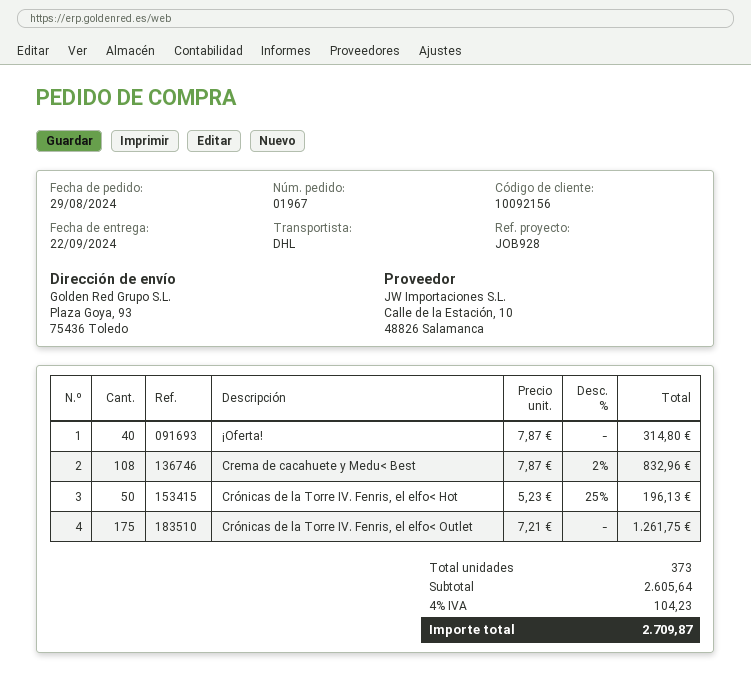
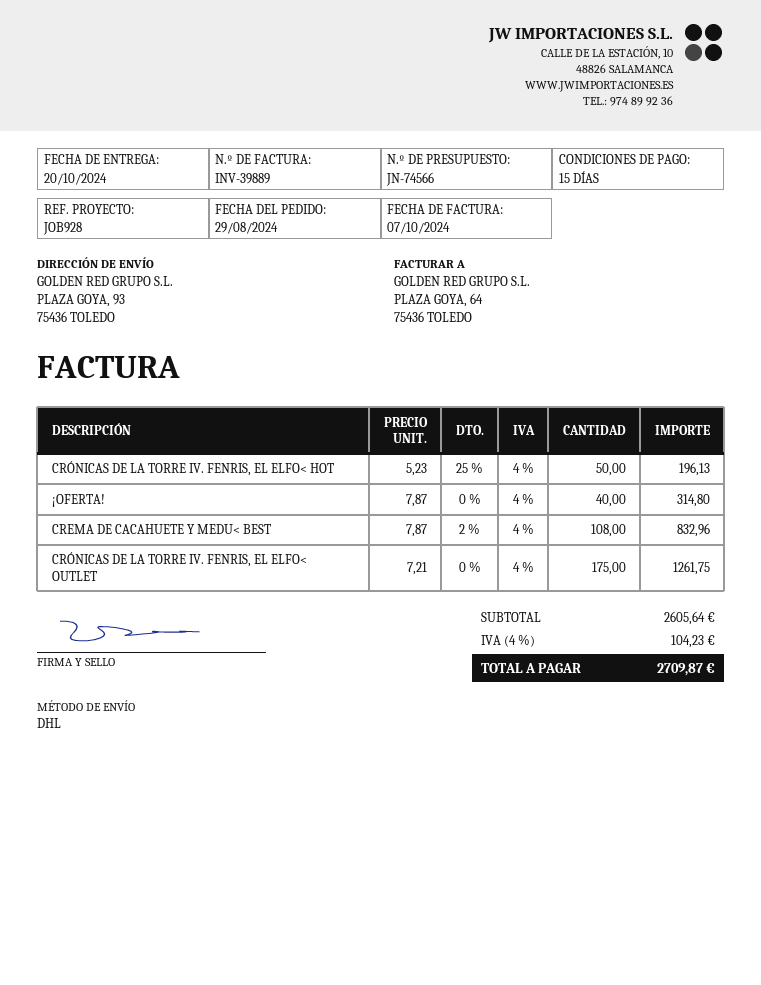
delivery date: 2024-09-22 -> 2024-10-20

